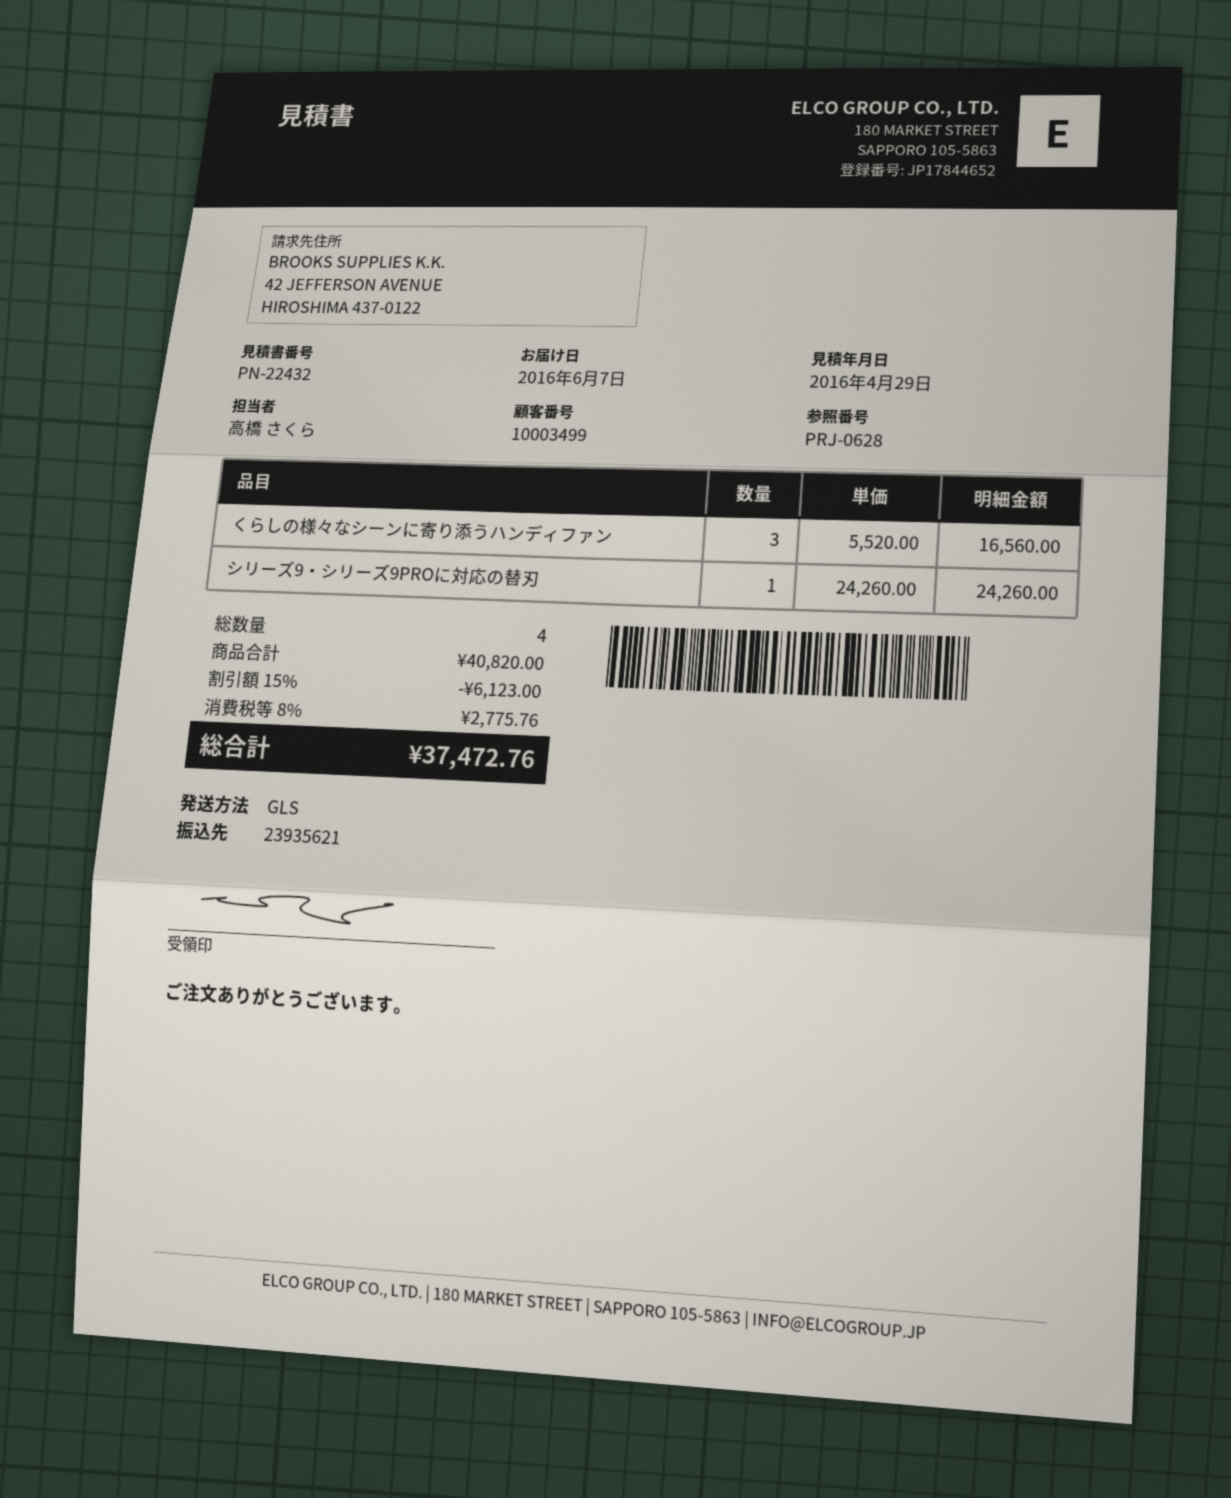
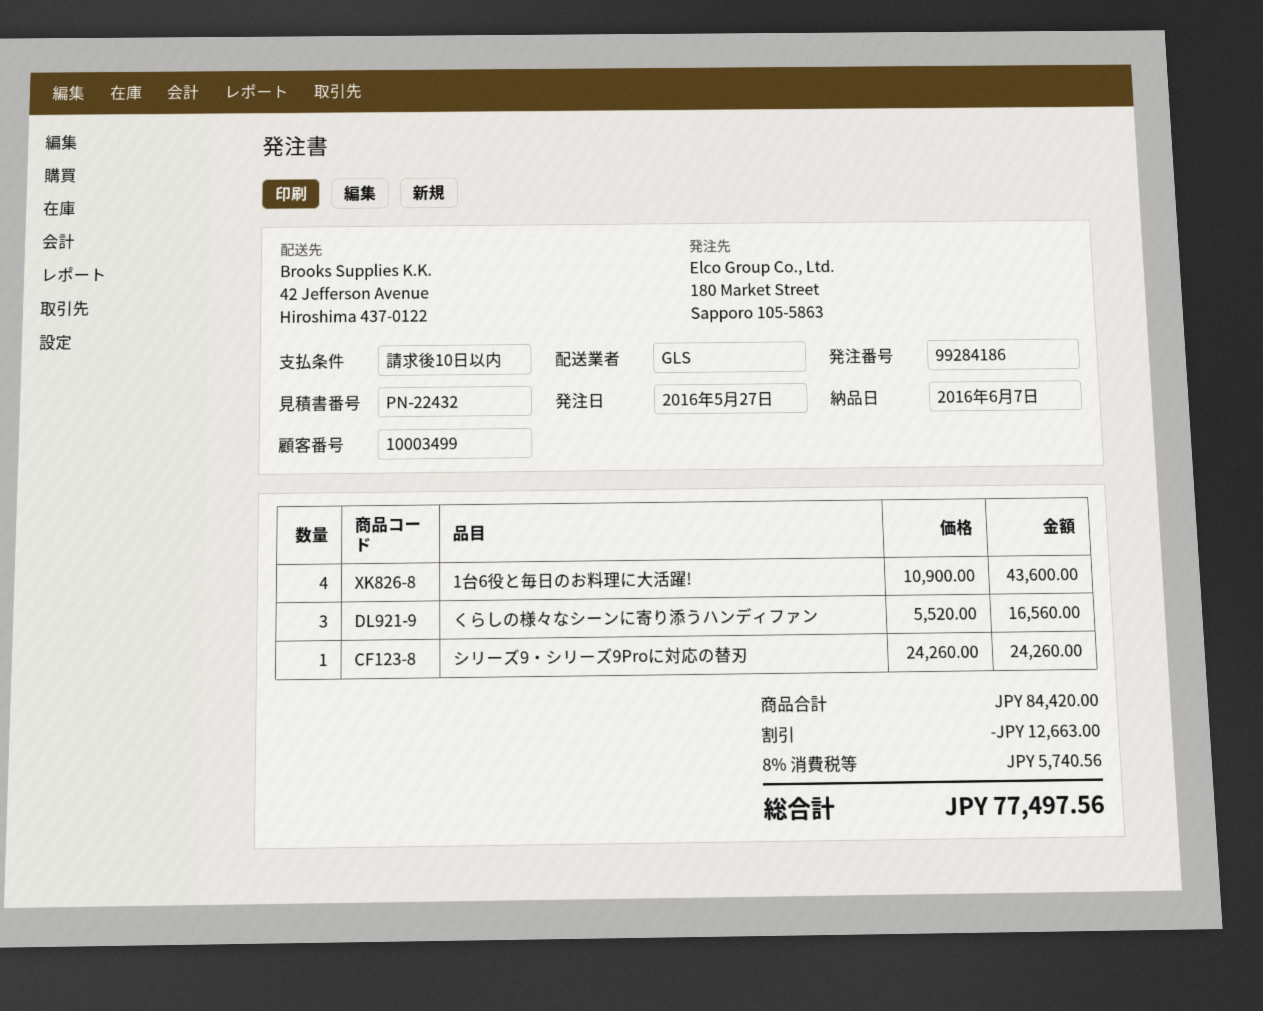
1台6役と毎日のお料理に大活躍!: none -> 4 x 10900.00 = 43600.00
subtotal: 40820.00 -> 84420.00
discount: 6123.00 -> 12663.00
tax: 8% = 2775.76 -> 8% = 5740.56
total: 37472.76 -> 77497.56

